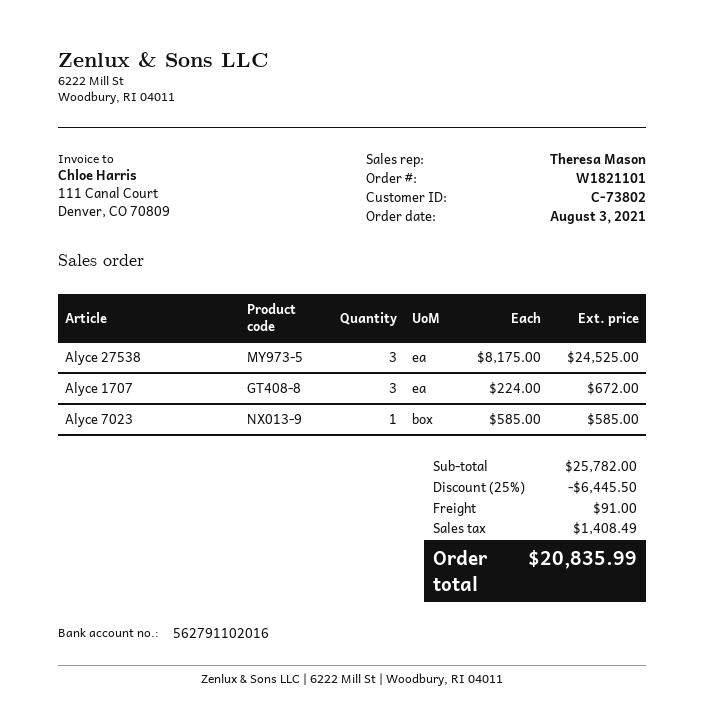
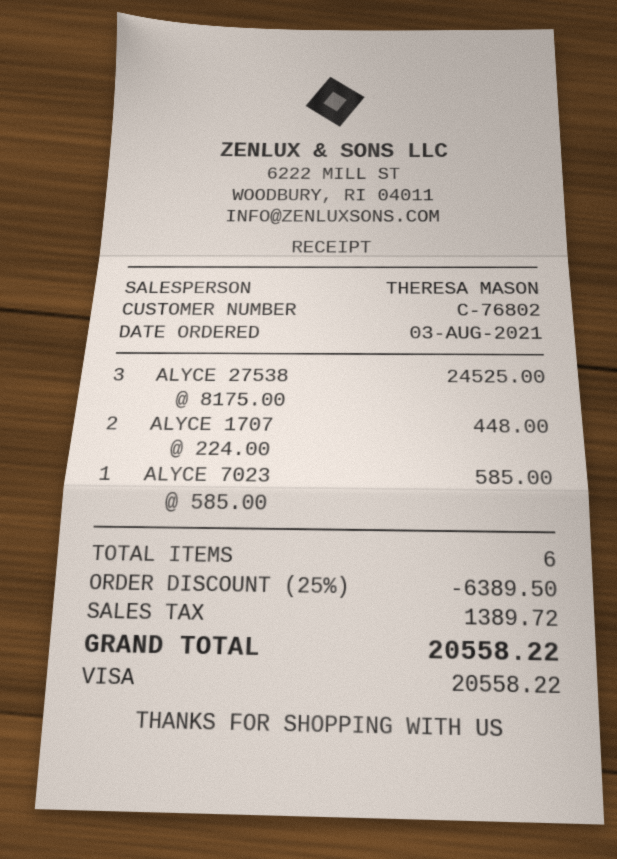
customer number: C-73802 -> C-76802
Alyce 1707: 3 x 224.00 = 672.00 -> 2 x 224.00 = 448.00
discount: 25% = 6445.50 -> 25% = 6389.50
shipping: 91.00 -> none
tax: 1408.49 -> 1389.72
total: 20835.99 -> 20558.22

